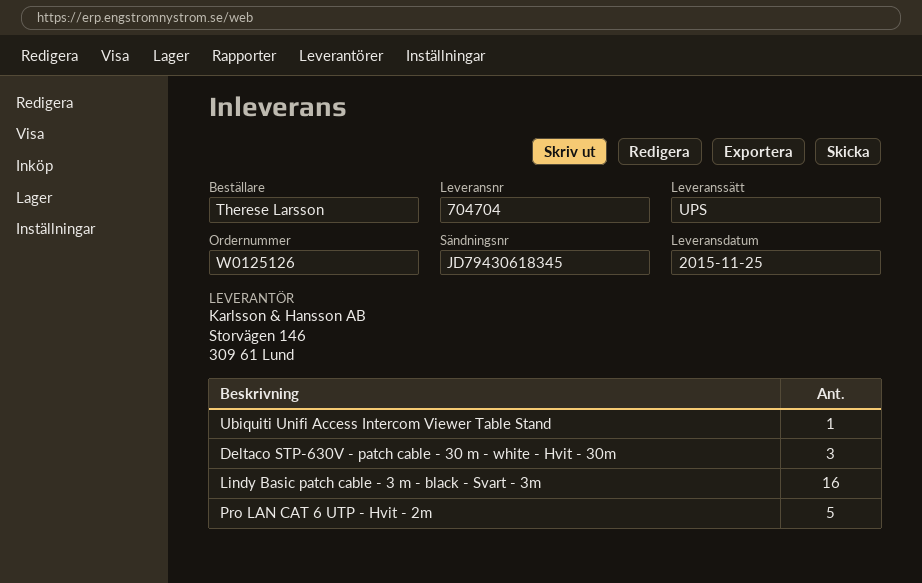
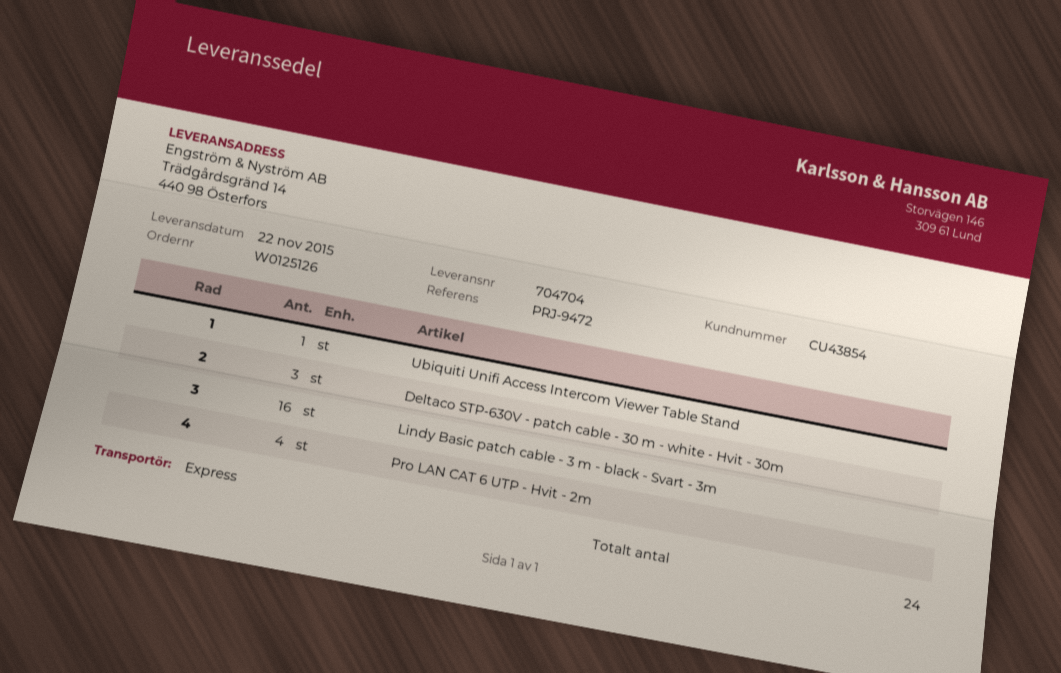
delivery date: 2015-11-25 -> 2015-11-22
shipping method: UPS -> express
Pro LAN CAT 6 UTP - Hvit - 2m: 5 -> 4

